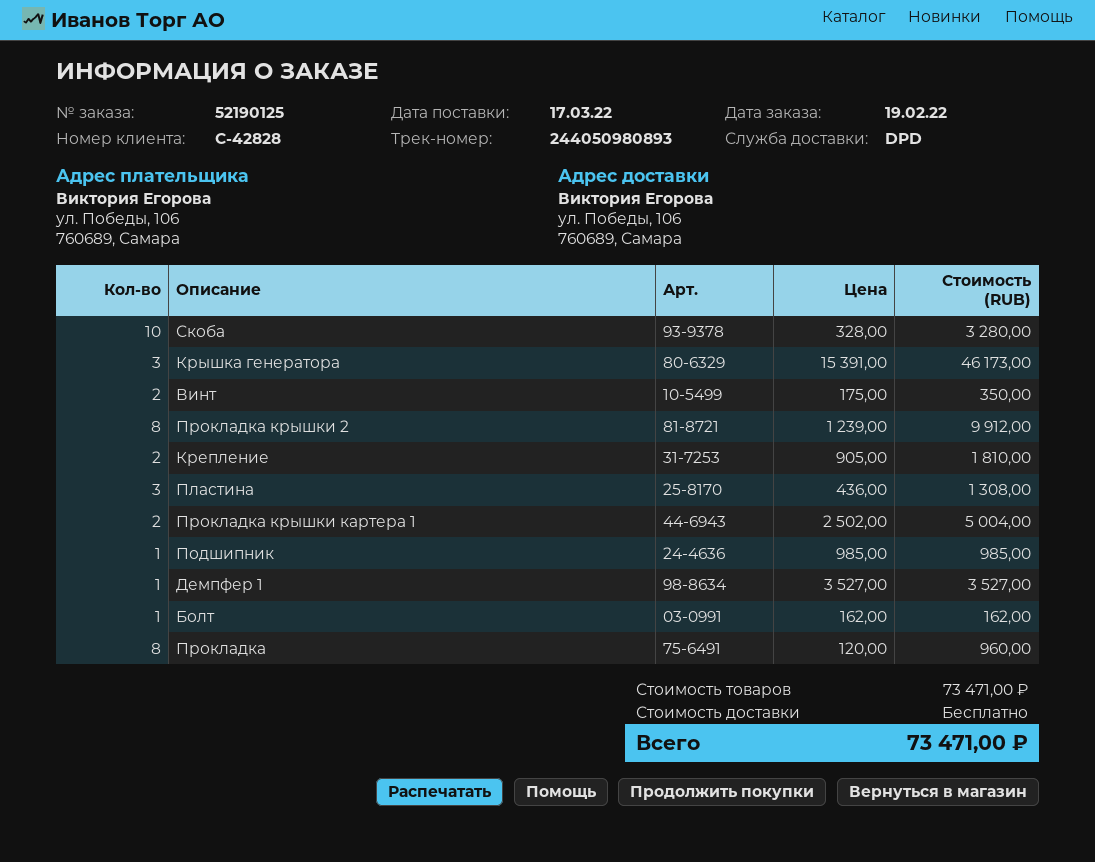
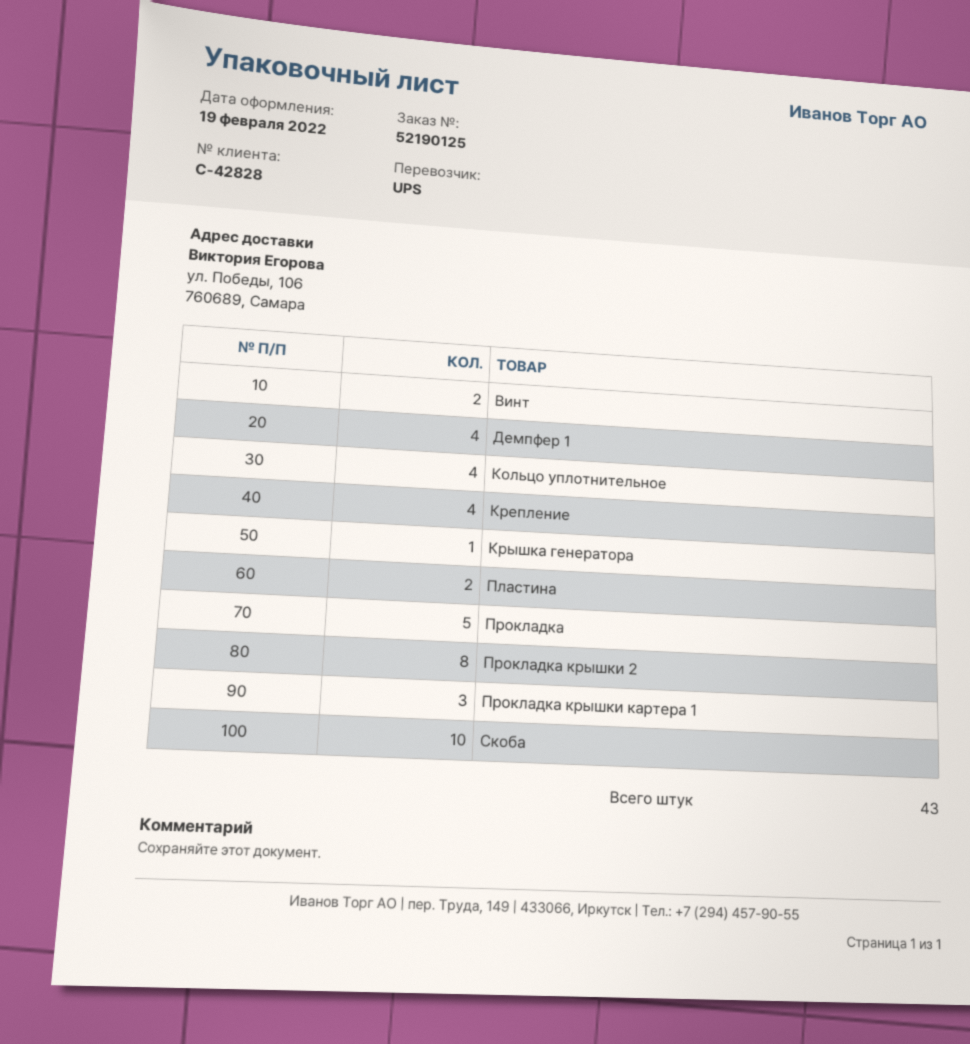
shipping method: DPD -> UPS
Крышка генератора: 3 -> 1
Крепление: 2 -> 4
Пластина: 3 -> 2
Прокладка крышки картера 1: 2 -> 3
Подшипник: 1 -> none
Демпфер 1: 1 -> 4
Болт: 1 -> none
Прокладка: 8 -> 5
Кольцо уплотнительное: none -> 4

